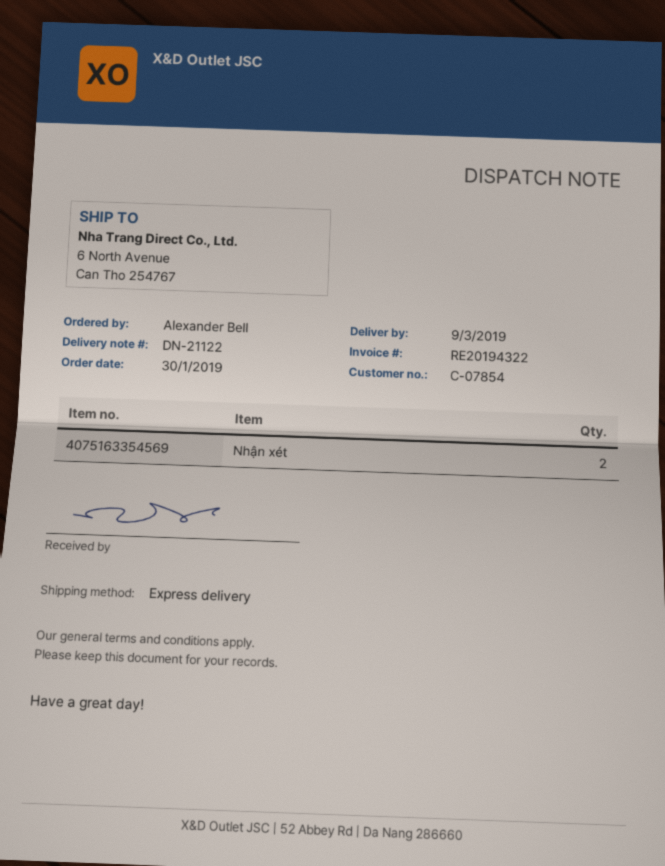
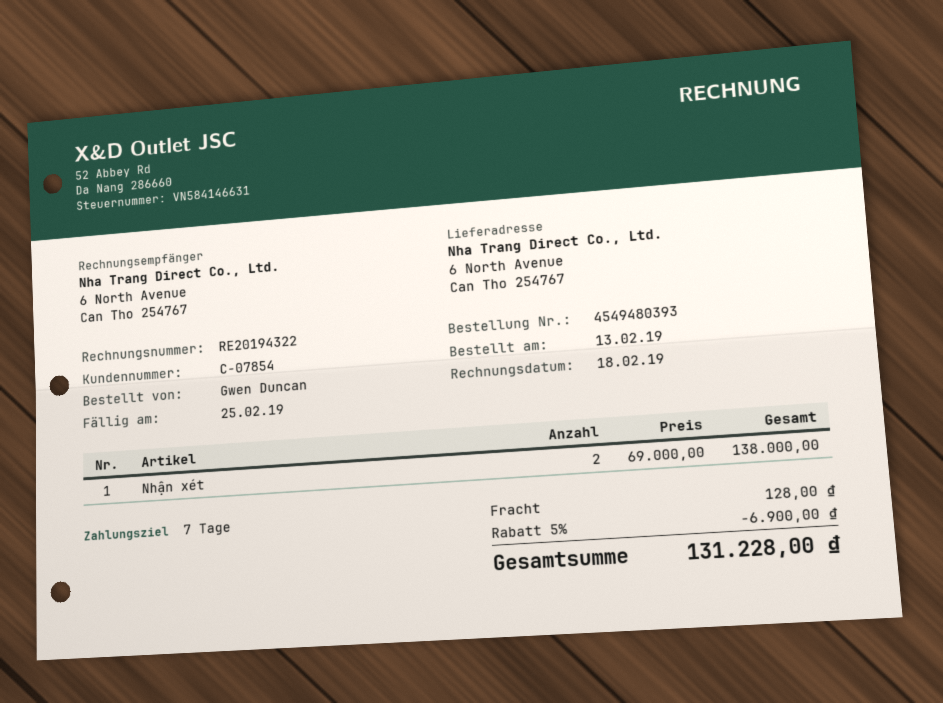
order date: 2019-01-30 -> 2019-02-13
ordered by: Alexander Bell -> Gwen Duncan

